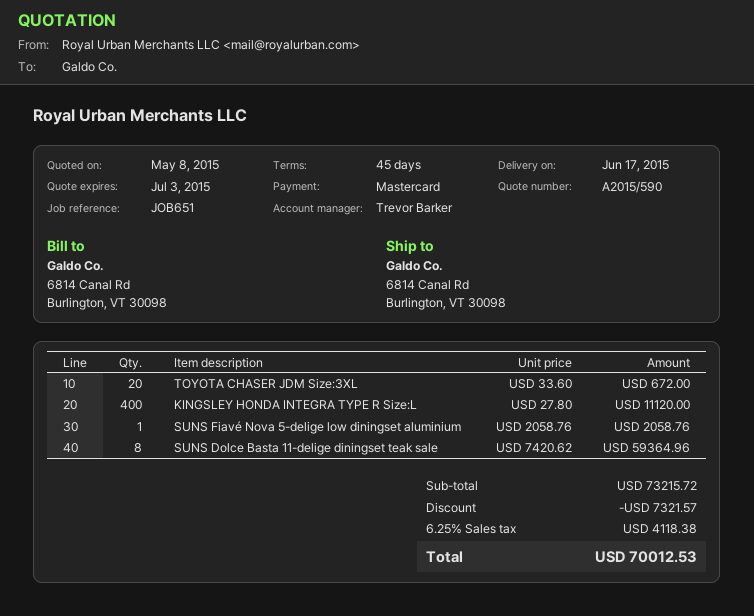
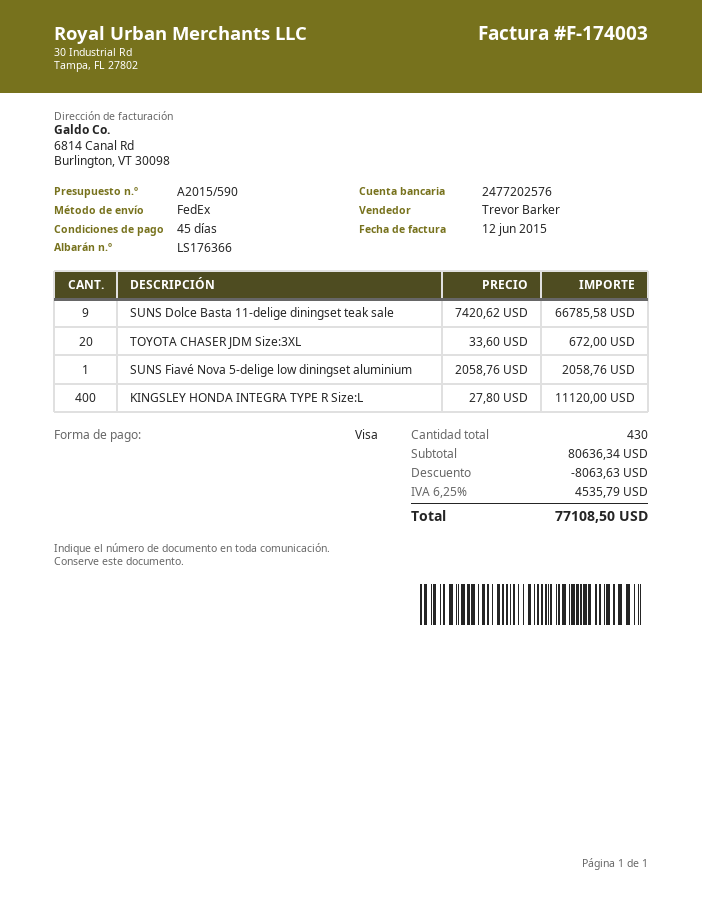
payment method: Mastercard -> Visa
SUNS Dolce Basta 11-delige diningset teak sale: 8 x 7420.62 = 59364.96 -> 9 x 7420.62 = 66785.58
subtotal: 73215.72 -> 80636.34
discount: 7321.57 -> 8063.63
tax: 6.25% = 4118.38 -> 6.25% = 4535.79
total: 70012.53 -> 77108.50

